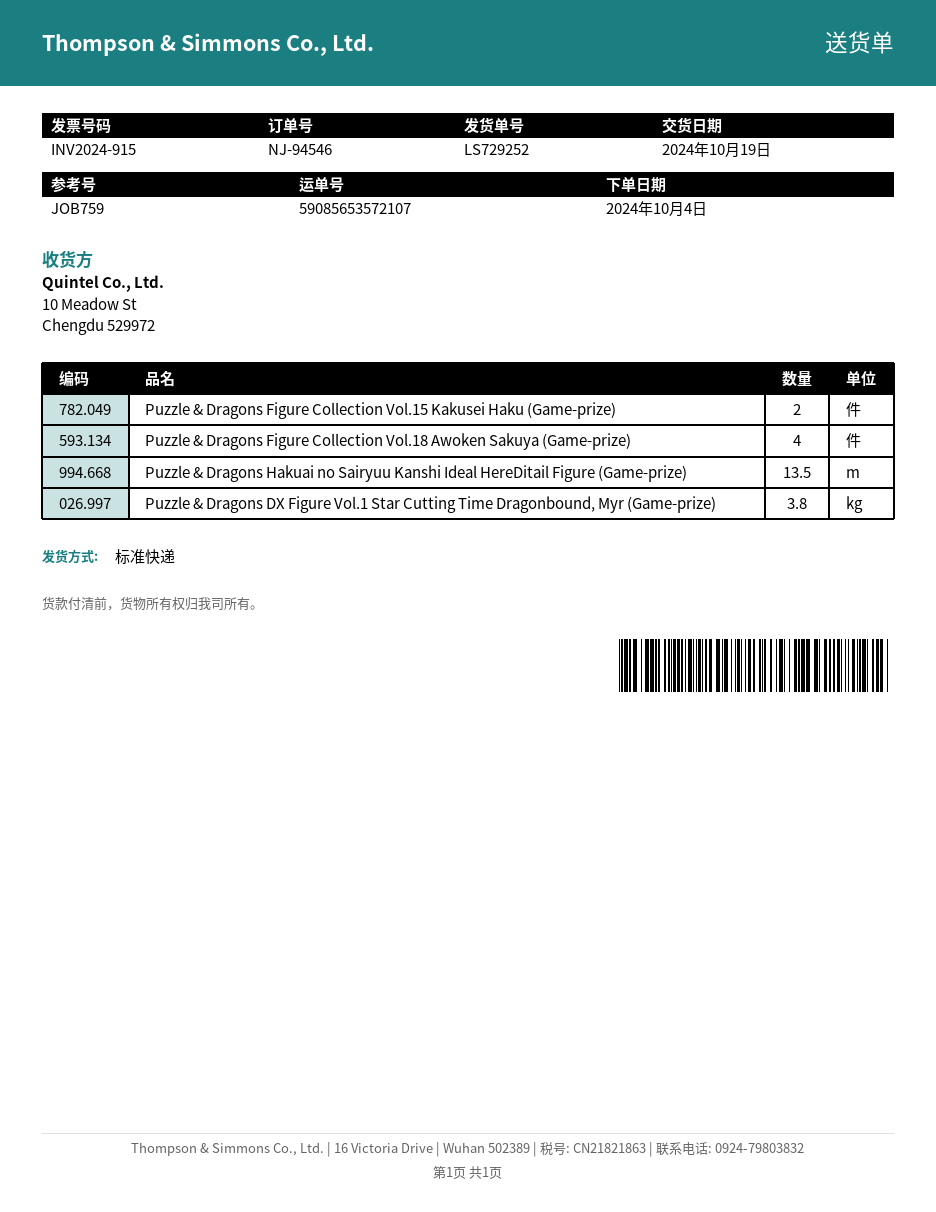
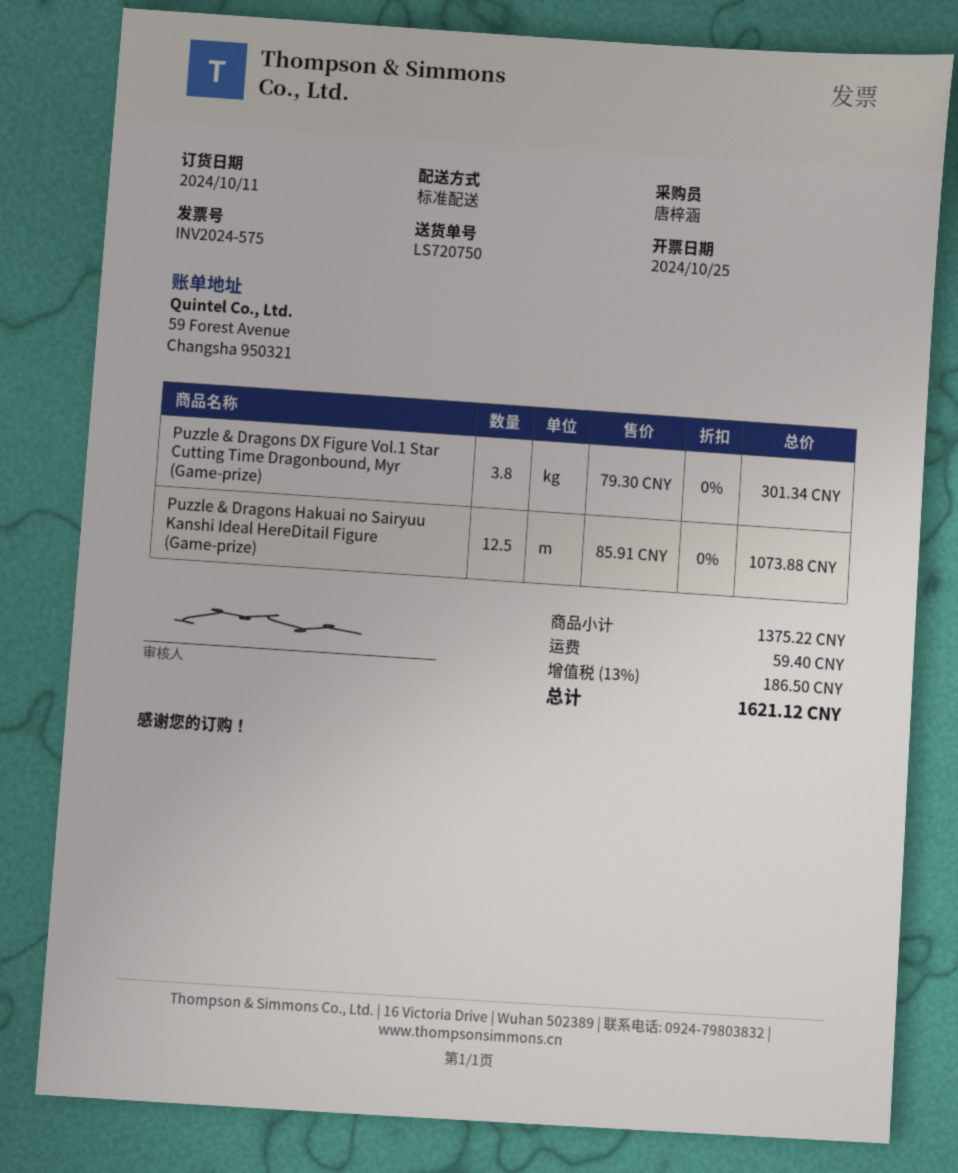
order date: 2024-10-04 -> 2024-10-11
delivery note number: LS729252 -> LS720750
invoice number: INV2024-915 -> INV2024-575
Puzzle & Dragons Figure Collection Vol.15 Kakusei Haku (Game-prize): 2 -> none
Puzzle & Dragons Figure Collection Vol.18 Awoken Sakuya (Game-prize): 4 -> none
Puzzle & Dragons Hakuai no Sairyuu Kanshi Ideal HereDitail Figure (Game-prize): 13.5 -> 12.5

